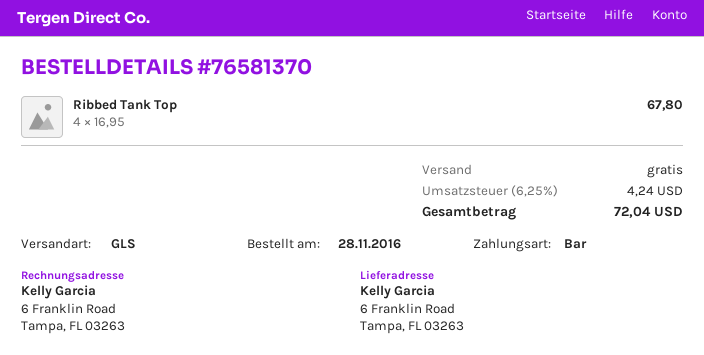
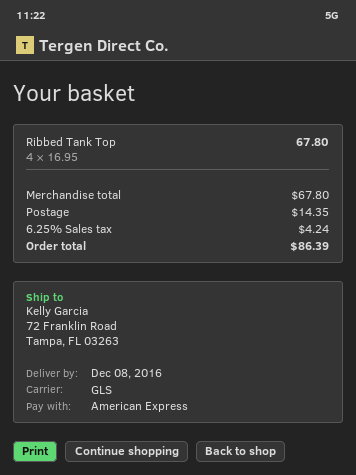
payment method: cash -> American Express
ship to: 6 Franklin Road, Tampa, FL 03263 -> 72 Franklin Road, Tampa, FL 03263
shipping: 0.00 -> 14.35
total: 72.04 -> 86.39

